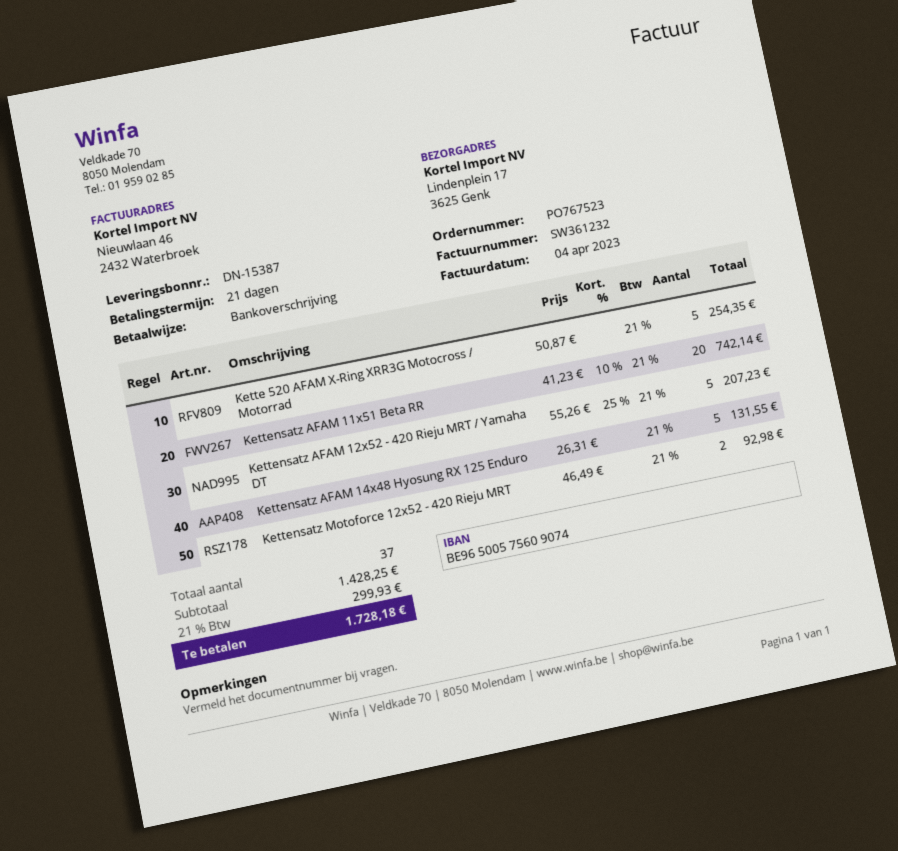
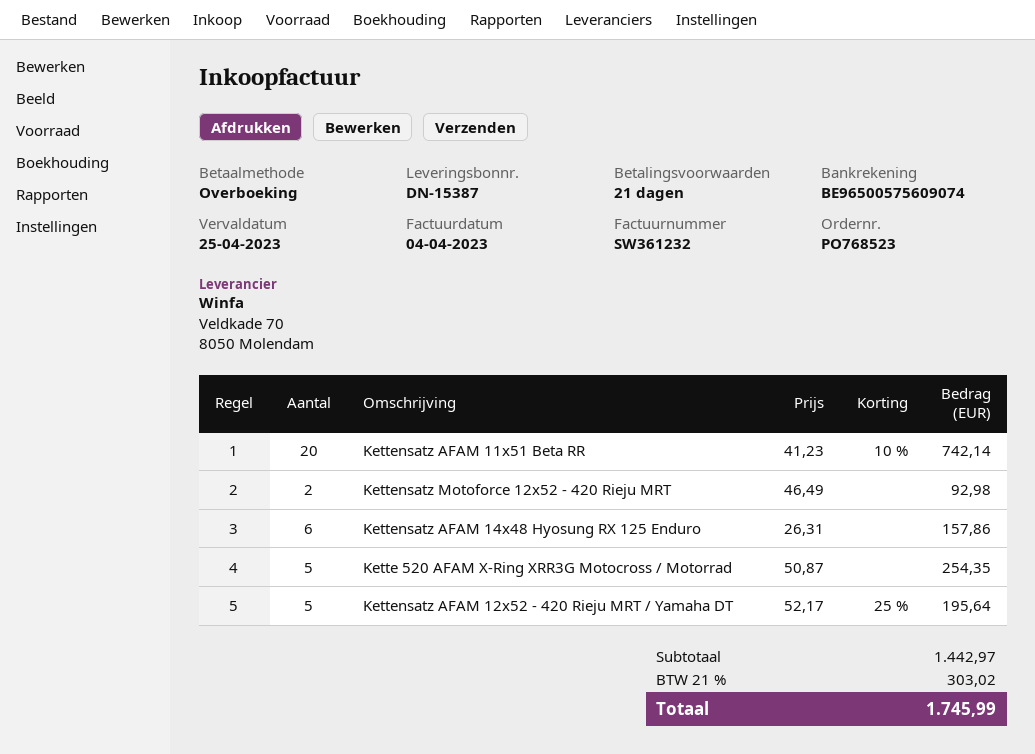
order number: PO767523 -> PO768523
Kettensatz AFAM 12x52 - 420 Rieju MRT / Yamaha DT: 5 x 55.26 - 25% = 207.23 -> 5 x 52.17 - 25% = 195.64
Kettensatz AFAM 14x48 Hyosung RX 125 Enduro: 5 x 26.31 = 131.55 -> 6 x 26.31 = 157.86
subtotal: 1428.25 -> 1442.97
tax: 21% = 299.93 -> 21% = 303.02
total: 1728.18 -> 1745.99

